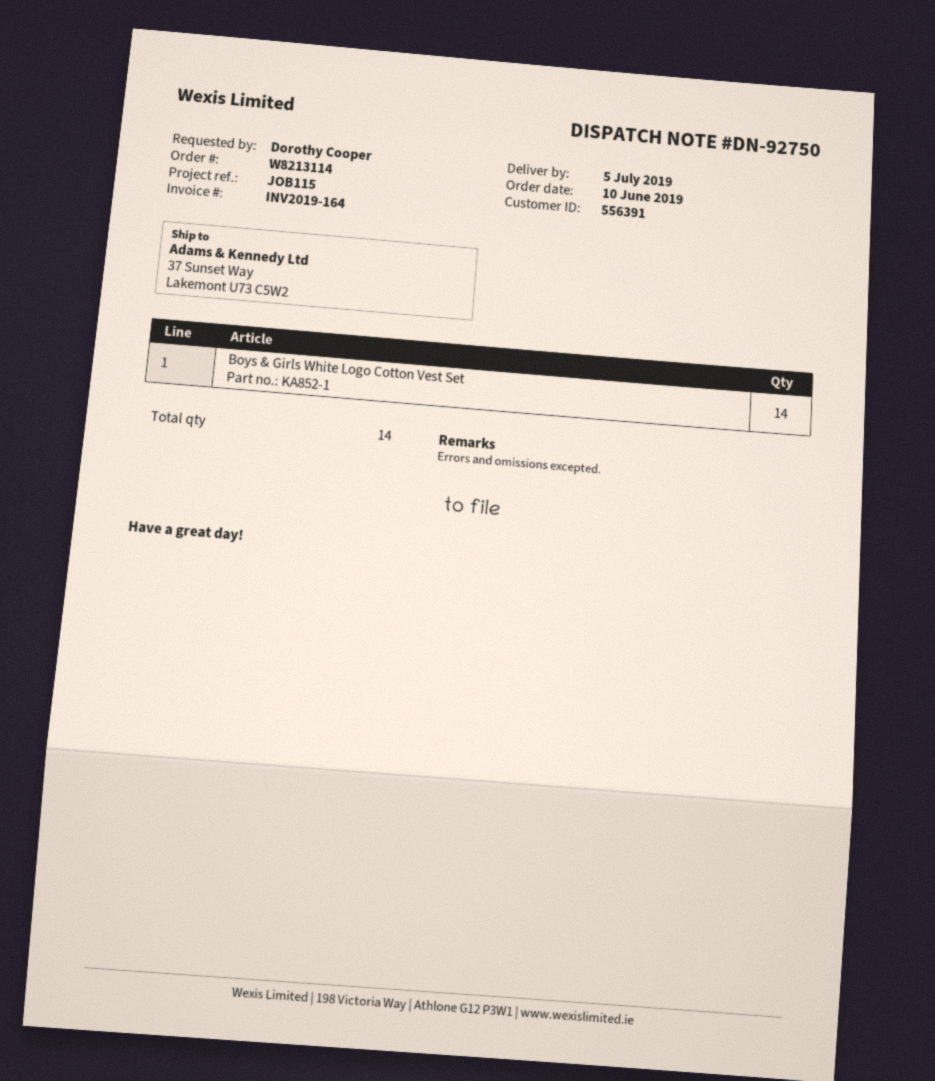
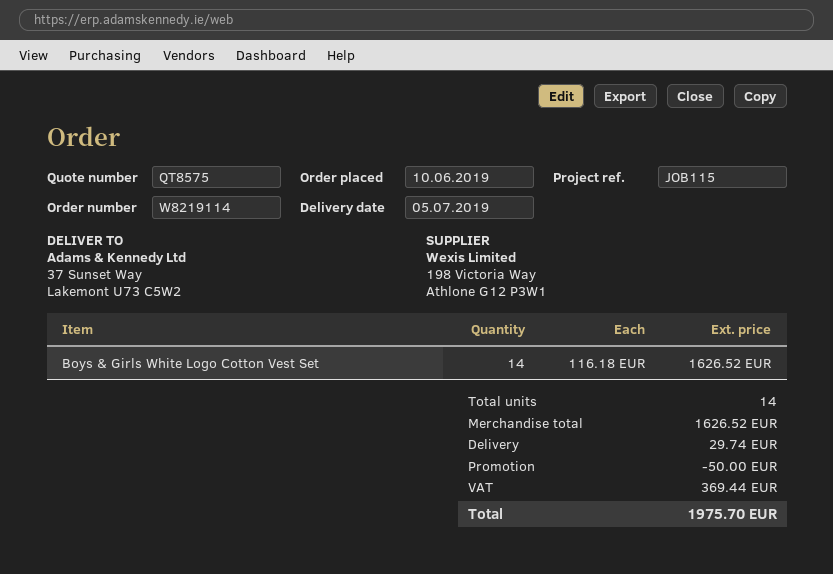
order number: W8213114 -> W8219114

